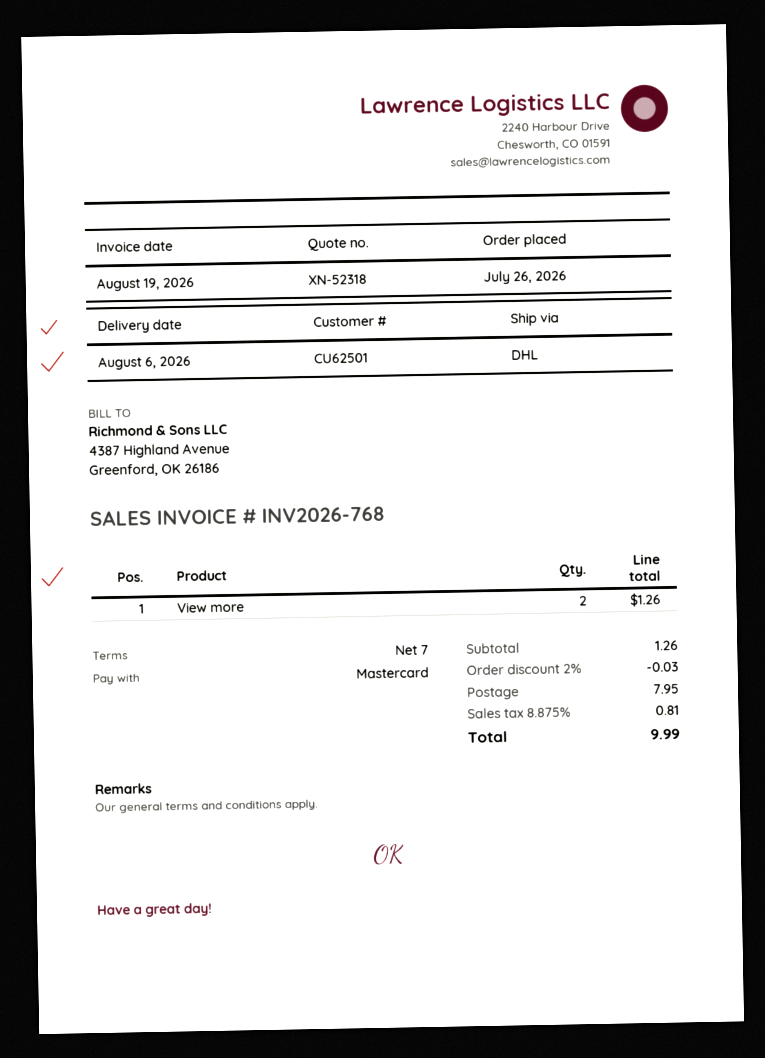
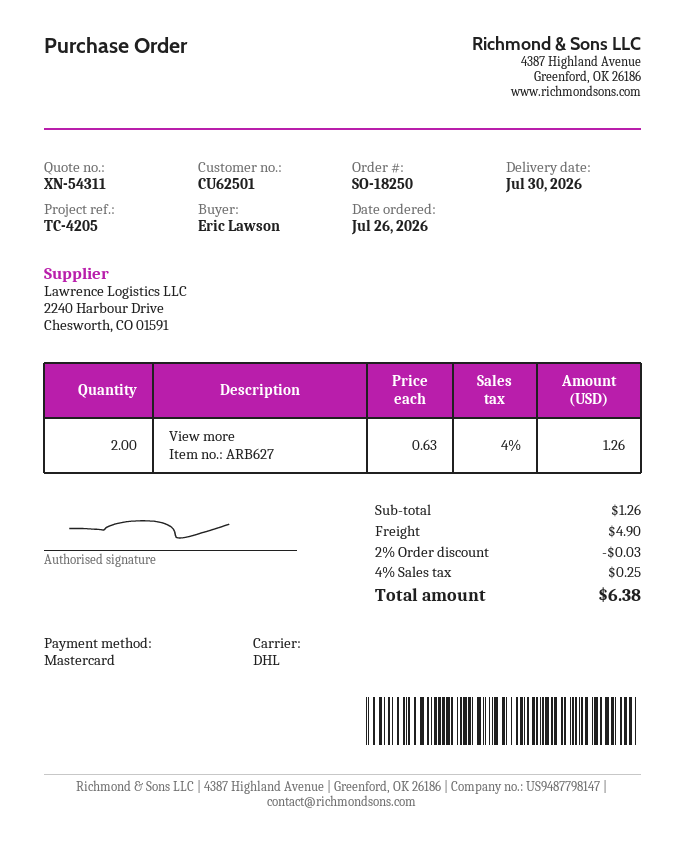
quote number: XN-52318 -> XN-54311
delivery date: 2026-08-06 -> 2026-07-30
shipping: 7.95 -> 4.90
tax: 8.875% = 0.81 -> 4% = 0.25
total: 9.99 -> 6.38

